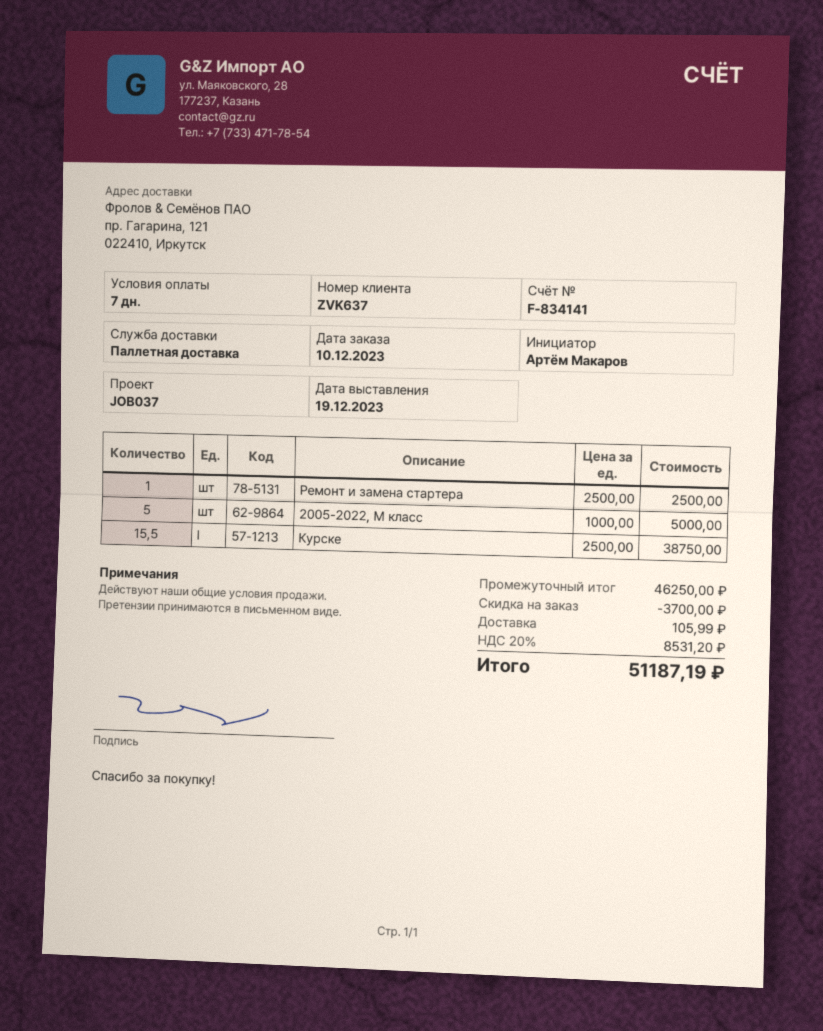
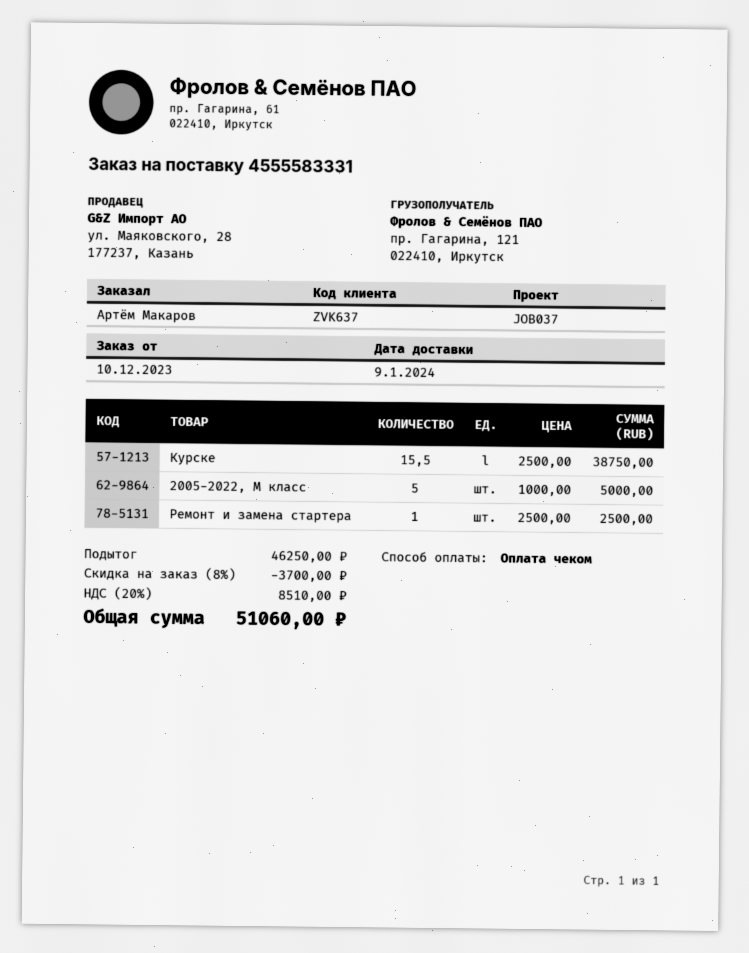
shipping: 105.99 -> none
tax: 20% = 8531.20 -> 20% = 8510.00
total: 51187.19 -> 51060.00

